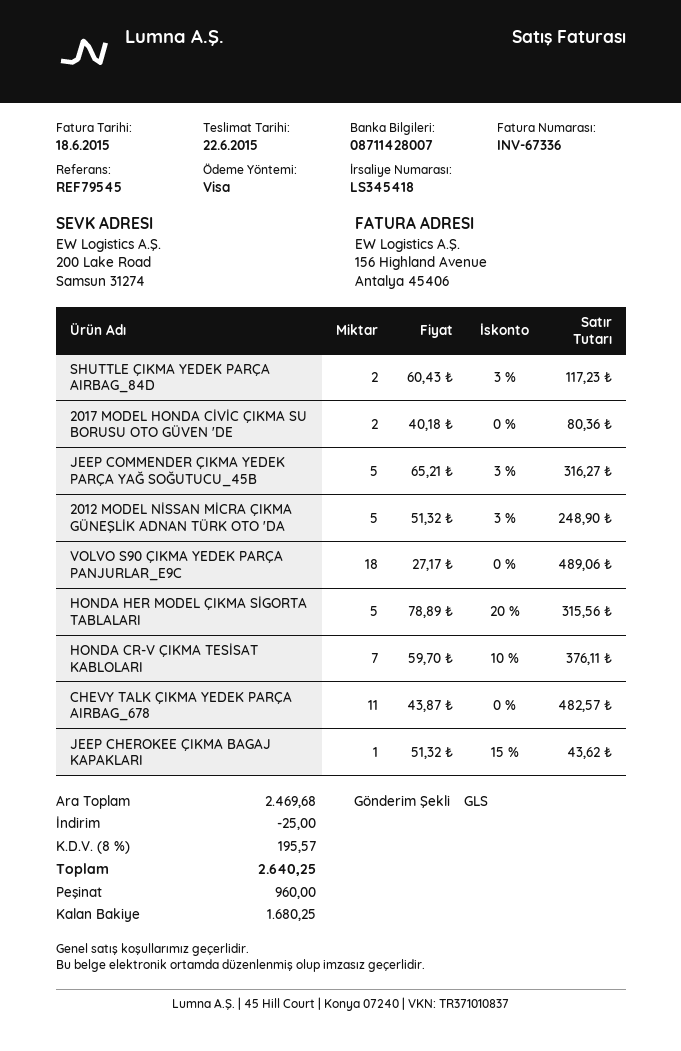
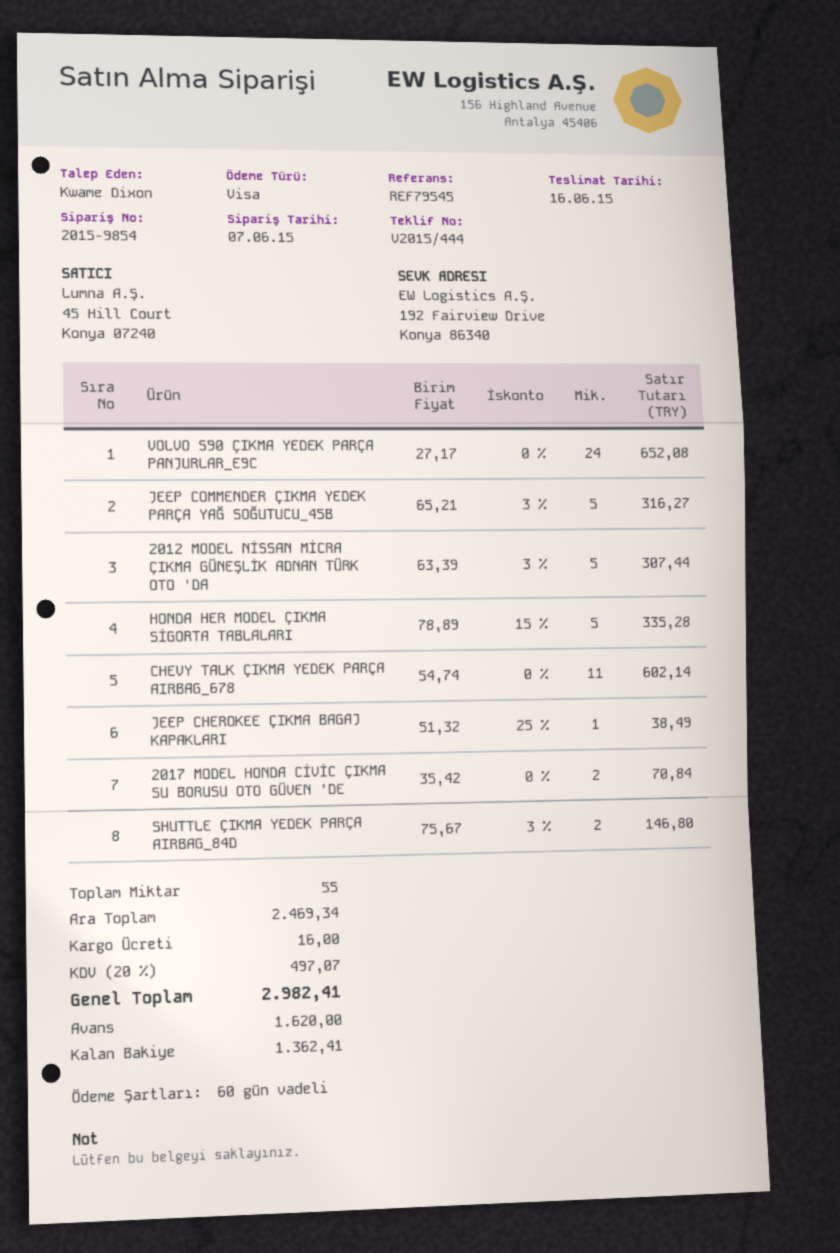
delivery date: 2015-06-22 -> 2015-06-16
ship to: 200 Lake Road, Samsun 31274 -> 192 Fairview Drive, Konya 86340
SHUTTLE ÇIKMA YEDEK PARÇA AIRBAG_84D: 2 x 60.43 - 3% = 117.23 -> 2 x 75.67 - 3% = 146.80
2017 MODEL HONDA CİVİC ÇIKMA SU BORUSU OTO GÜVEN 'DE: 2 x 40.18 = 80.36 -> 2 x 35.42 = 70.84
2012 MODEL NİSSAN MİCRA ÇIKMA GÜNEŞLİK ADNAN TÜRK OTO 'DA: 5 x 51.32 - 3% = 248.90 -> 5 x 63.39 - 3% = 307.44
VOLVO S90 ÇIKMA YEDEK PARÇA PANJURLAR_E9C: 18 x 27.17 = 489.06 -> 24 x 27.17 = 652.08
HONDA HER MODEL ÇIKMA SİGORTA TABLALARI: 5 x 78.89 - 20% = 315.56 -> 5 x 78.89 - 15% = 335.28
HONDA CR-V ÇIKMA TESİSAT KABLOLARI: 7 x 59.70 - 10% = 376.11 -> none
CHEVY TALK ÇIKMA YEDEK PARÇA AIRBAG_678: 11 x 43.87 = 482.57 -> 11 x 54.74 = 602.14
JEEP CHEROKEE ÇIKMA BAGAJ KAPAKLARI: 1 x 51.32 - 15% = 43.62 -> 1 x 51.32 - 25% = 38.49
subtotal: 2469.68 -> 2469.34
discount: 25.00 -> none
shipping: none -> 16.00
tax: 8% = 195.57 -> 20% = 497.07
total: 2640.25 -> 2982.41
deposit: 960.00 -> 1620.00
balance: 1680.25 -> 1362.41

